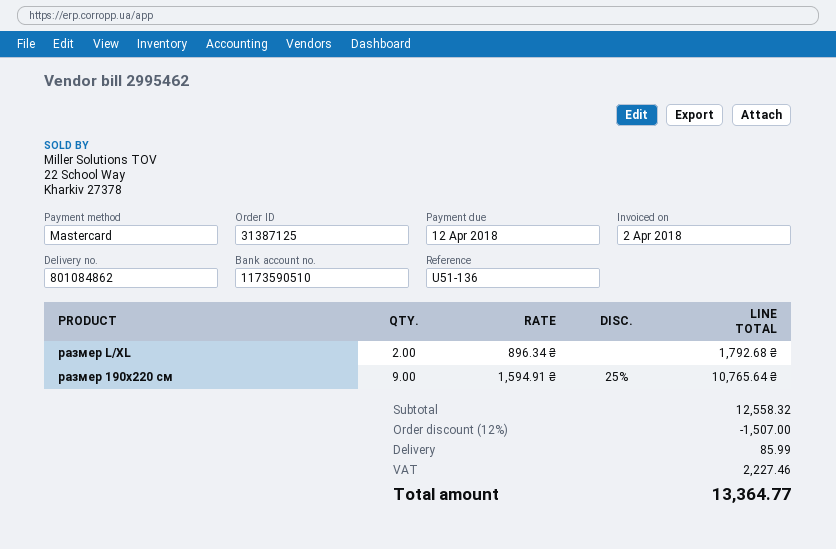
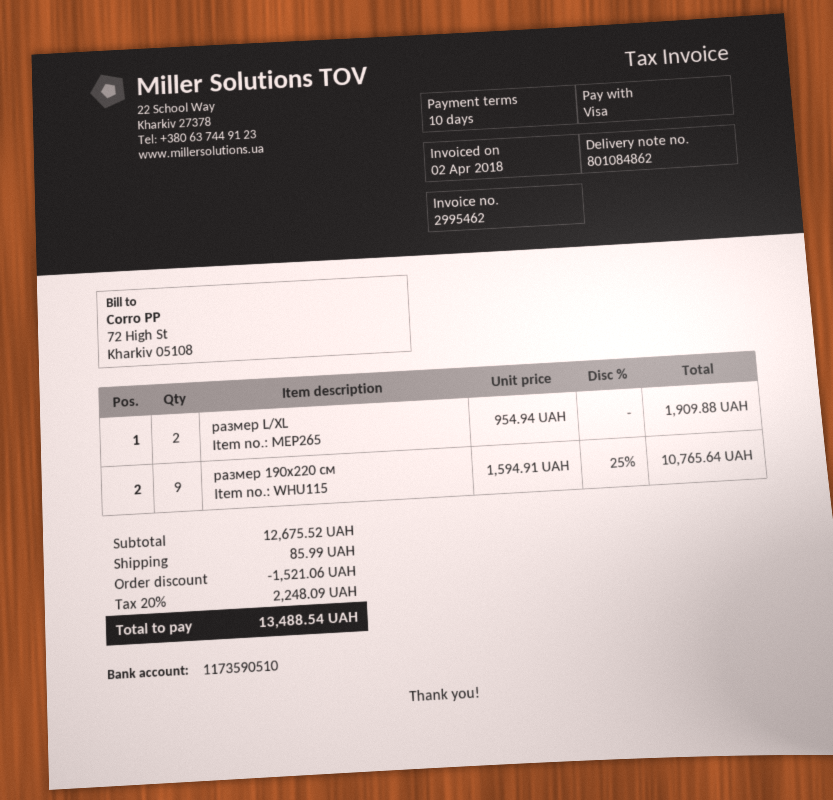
payment method: Mastercard -> Visa
размер L/XL: 2 x 896.34 = 1792.68 -> 2 x 954.94 = 1909.88
subtotal: 12558.32 -> 12675.52
discount: 1507.00 -> 1521.06
tax: 2227.46 -> 2248.09
total: 13364.77 -> 13488.54

